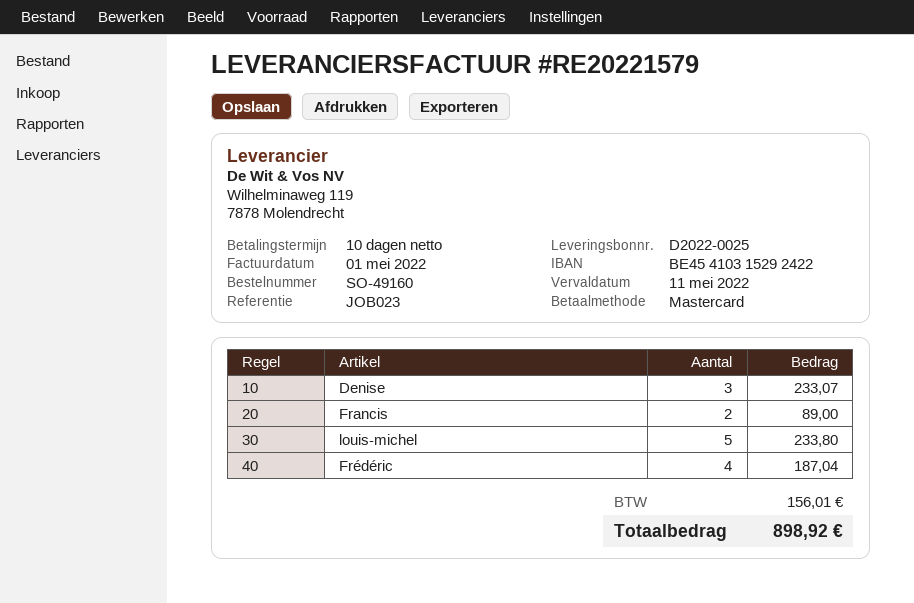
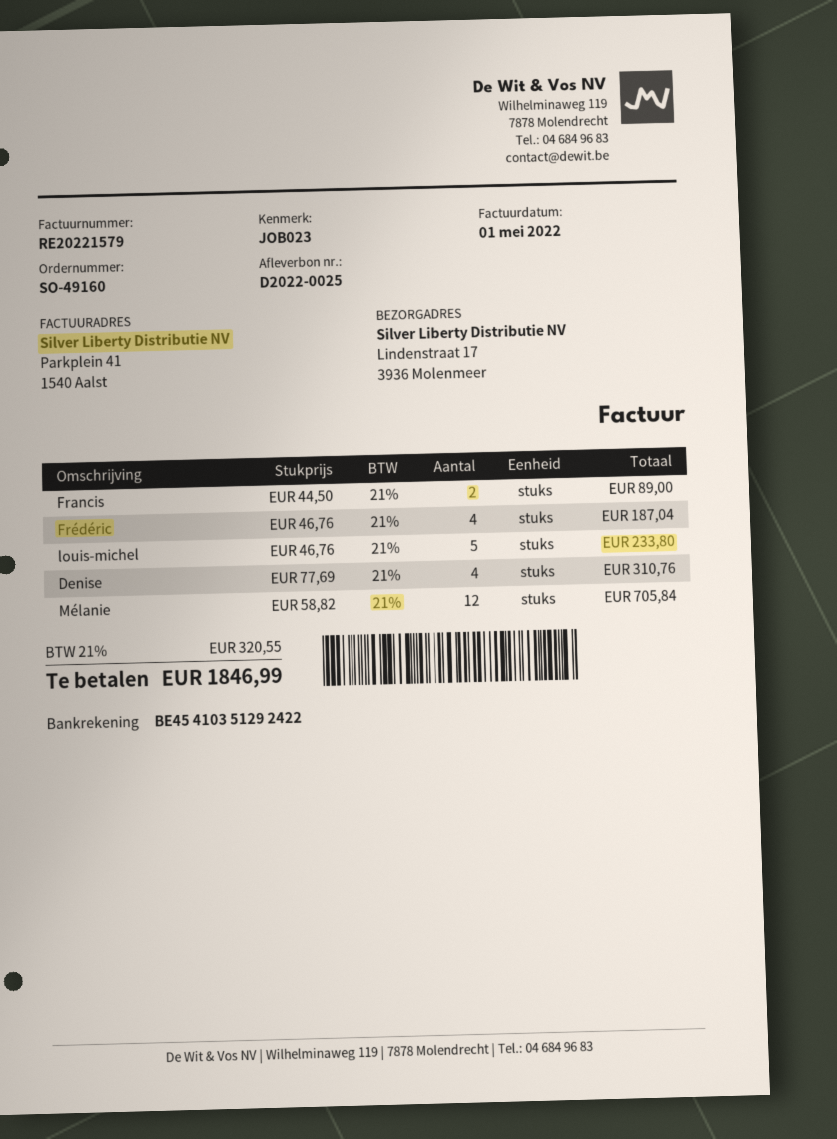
bank account: BE45410315292422 -> BE45410351292422
Denise: 3 for 233.07 -> 4 for 310.76
Mélanie: none -> 12 for 705.84
tax: 156.01 -> 320.55
total: 898.92 -> 1846.99

